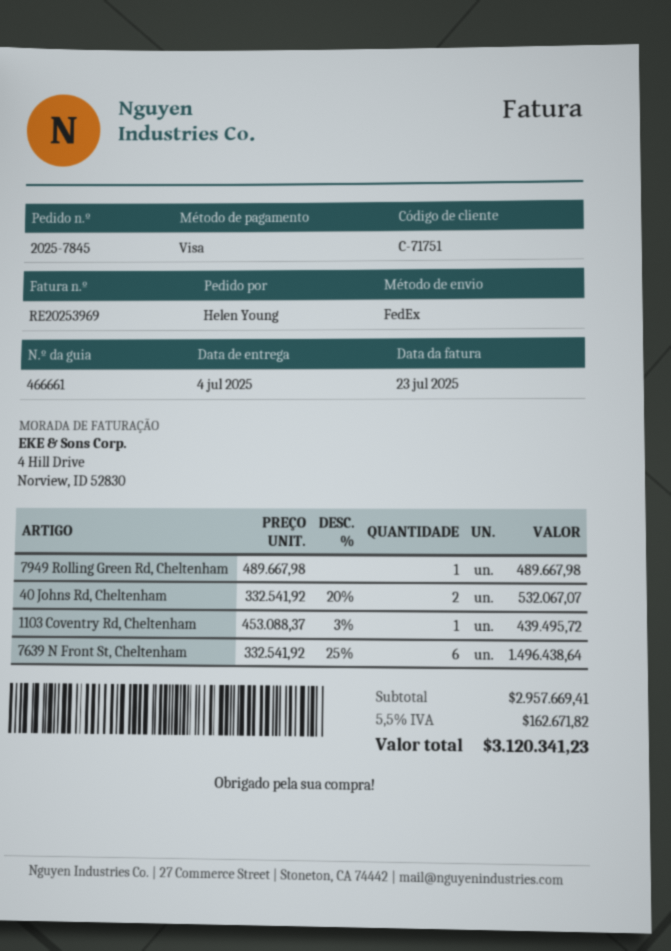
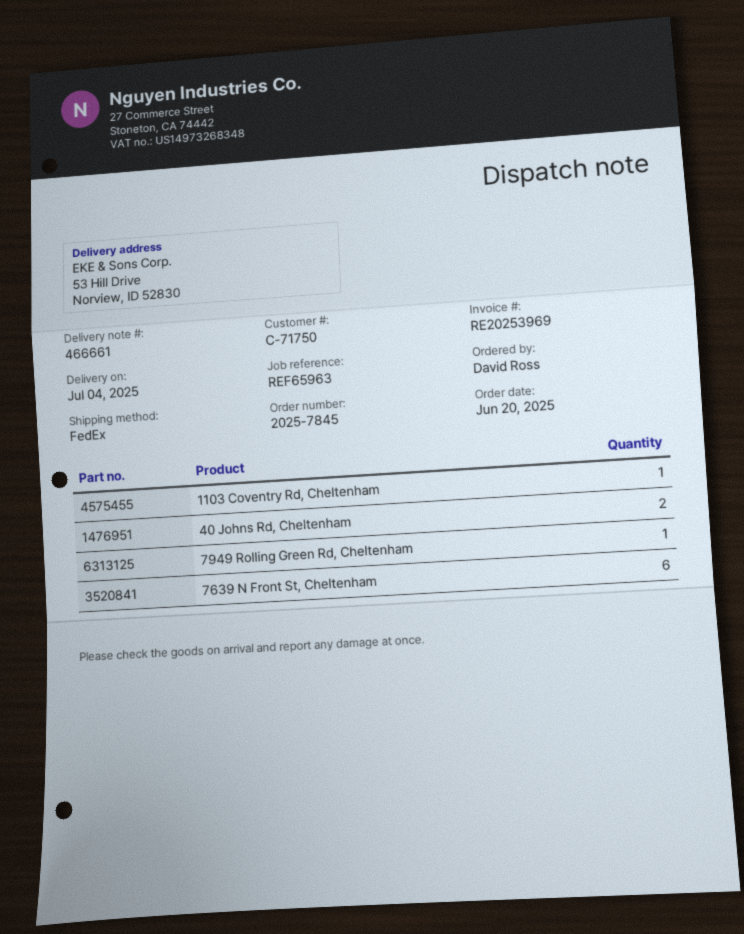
customer number: C-71751 -> C-71750
ordered by: Helen Young -> David Ross

